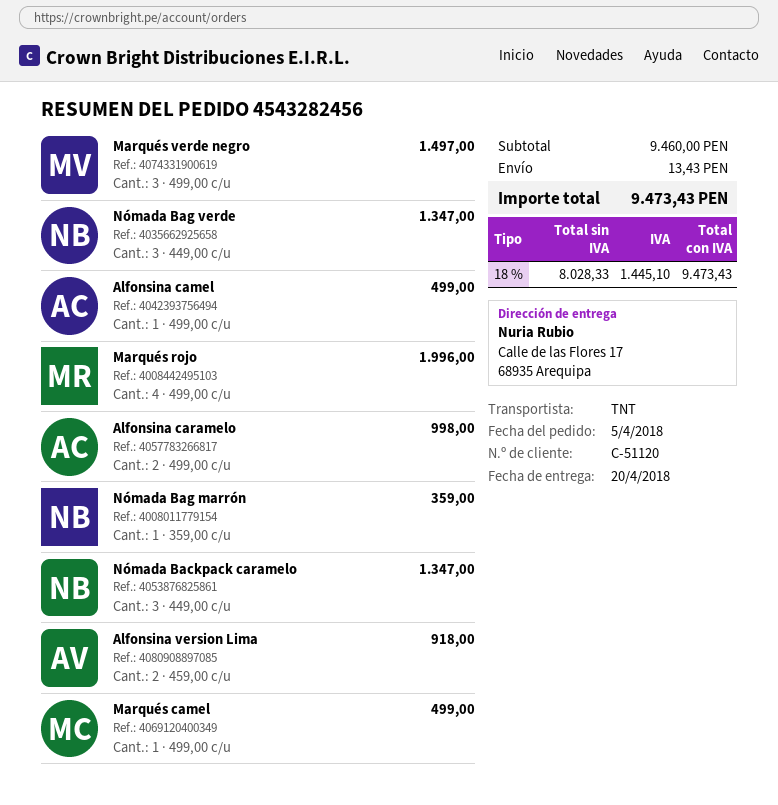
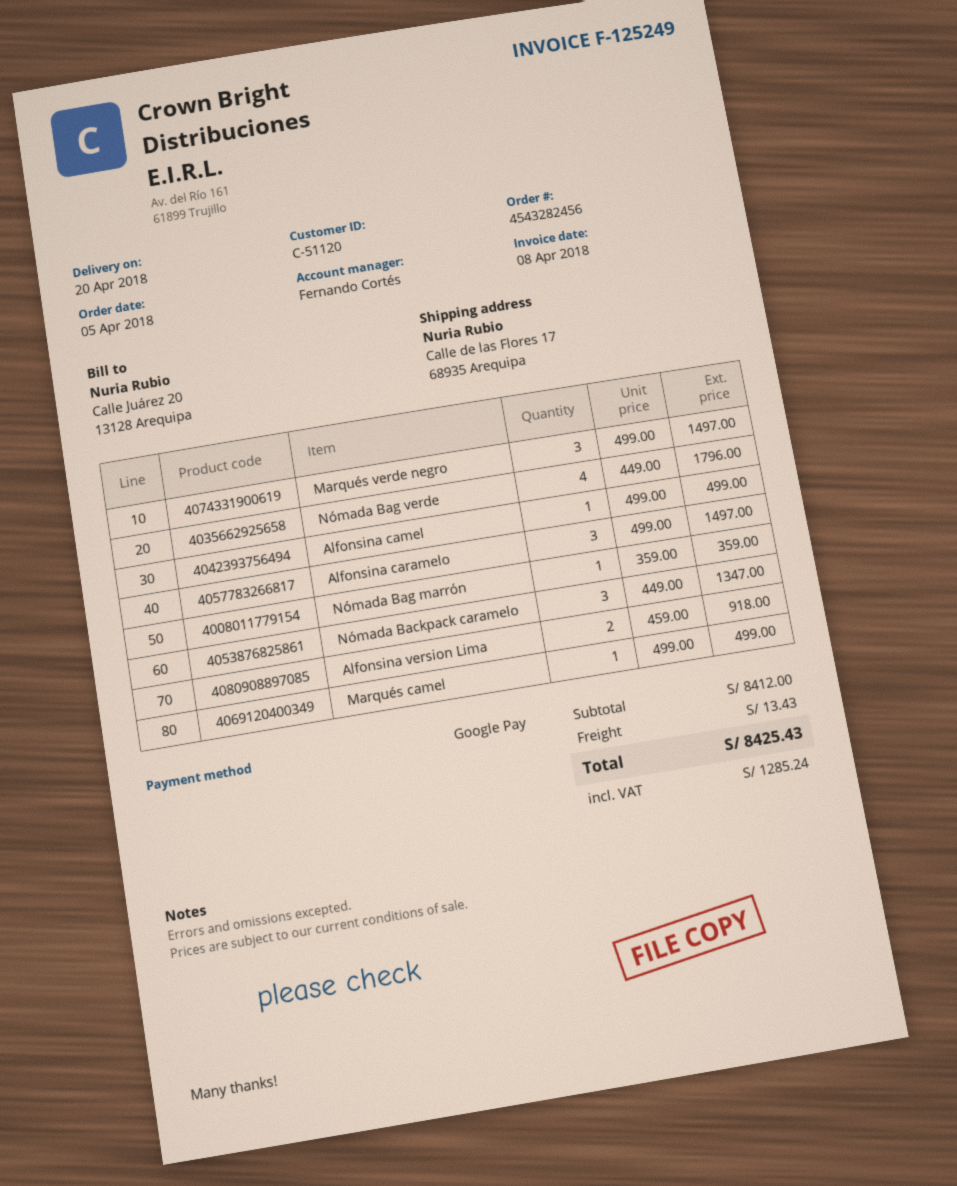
Nómada Bag verde: 3 x 449.00 = 1347.00 -> 4 x 449.00 = 1796.00
Marqués rojo: 4 x 499.00 = 1996.00 -> none
Alfonsina caramelo: 2 x 499.00 = 998.00 -> 3 x 499.00 = 1497.00
subtotal: 9460.00 -> 8412.00
tax: 1445.10 -> 1285.24
total: 9473.43 -> 8425.43

